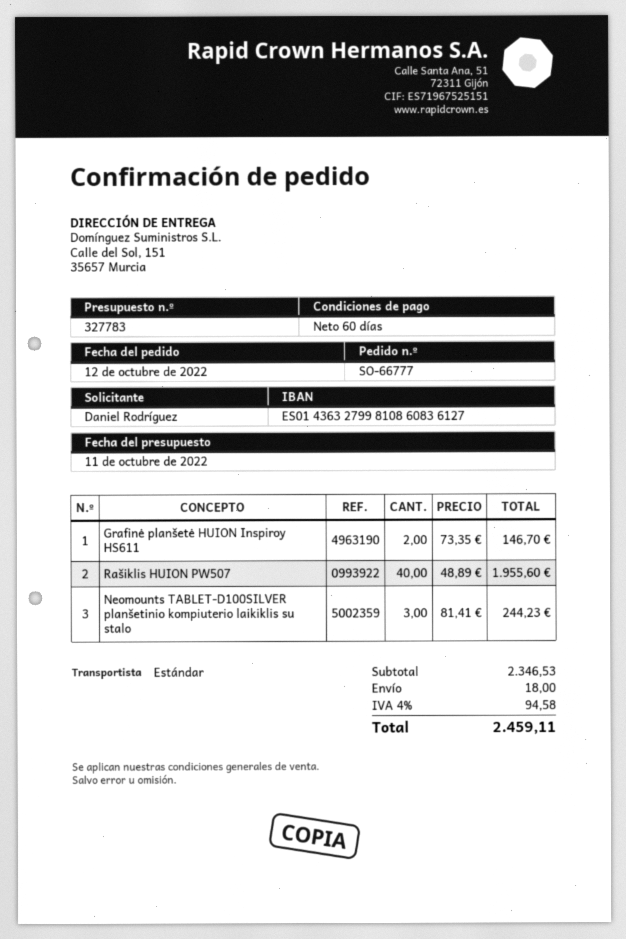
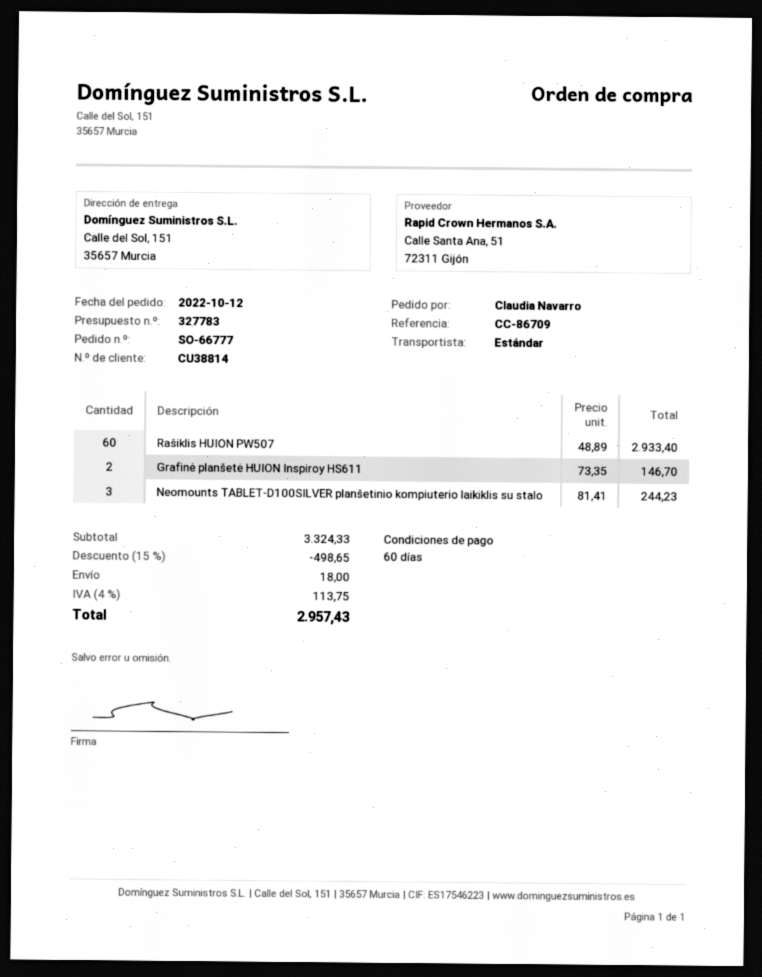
ordered by: Daniel Rodríguez -> Claudia Navarro
Rašiklis HUION PW507: 40 x 48.89 = 1955.60 -> 60 x 48.89 = 2933.40
subtotal: 2346.53 -> 3324.33
discount: none -> 15% = 498.65
tax: 4% = 94.58 -> 4% = 113.75
total: 2459.11 -> 2957.43

